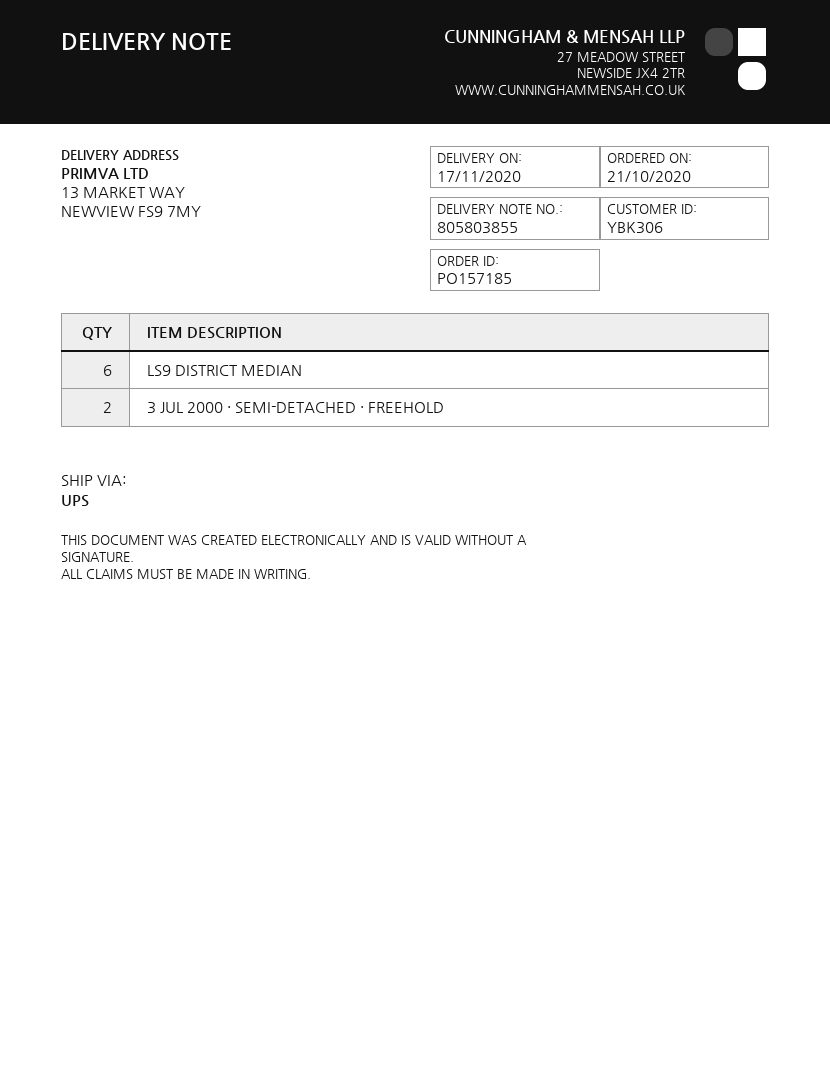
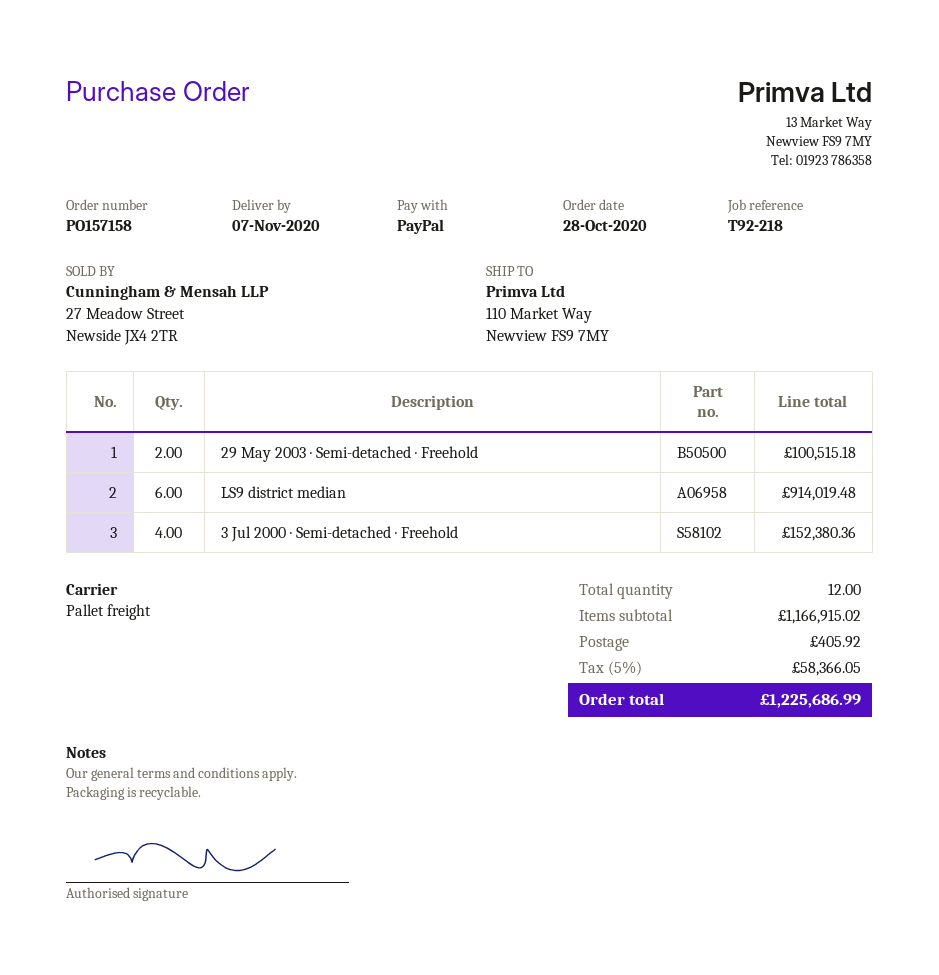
order number: PO157185 -> PO157158
order date: 2020-10-21 -> 2020-10-28
delivery date: 2020-11-17 -> 2020-11-07
shipping method: UPS -> pallet freight
ship to: 13 MARKET WAY, NEWVIEW FS9 7MY -> 110 Market Way, Newview FS9 7MY
3 JUL 2000 · SEMI-DETACHED · FREEHOLD: 2 -> 4
29 May 2003 · Semi-detached · Freehold: none -> 2

